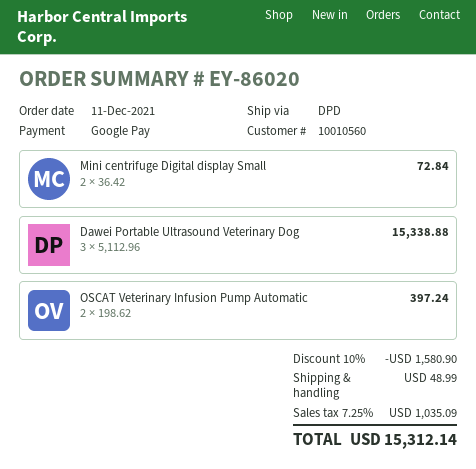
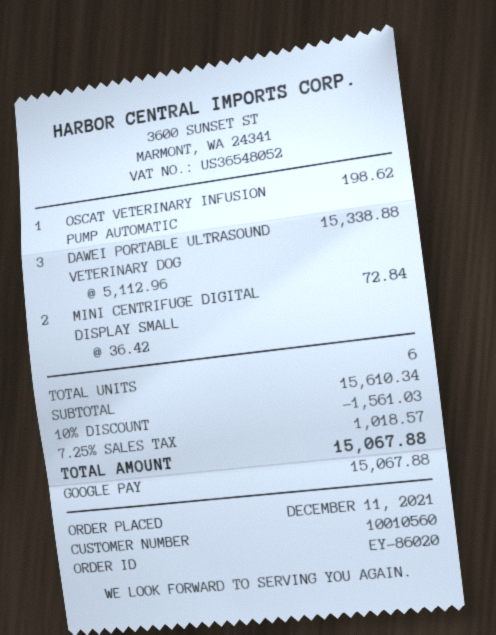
OSCAT Veterinary Infusion Pump Automatic: 2 x 198.62 = 397.24 -> 1 x 198.62 = 198.62
discount: 10% = 1580.90 -> 10% = 1561.03
shipping: 48.99 -> none
tax: 7.25% = 1035.09 -> 7.25% = 1018.57
total: 15312.14 -> 15067.88

